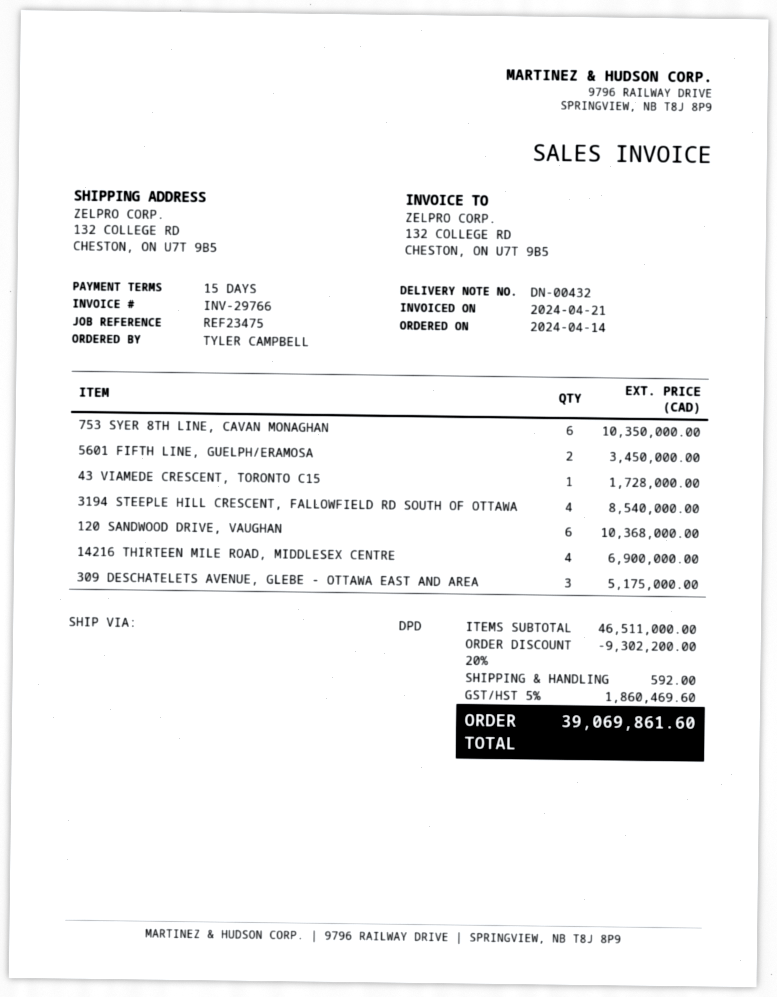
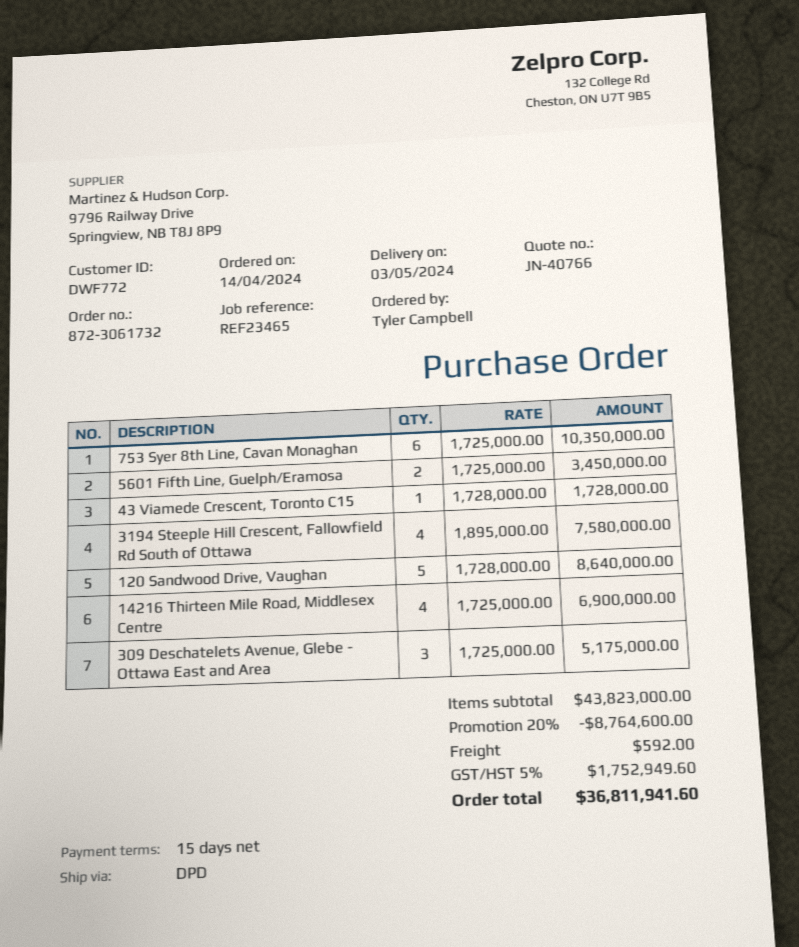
reference: REF23475 -> REF23465
3194 STEEPLE HILL CRESCENT, FALLOWFIELD RD SOUTH OF OTTAWA: 4 for 8540000.00 -> 4 for 7580000.00
120 SANDWOOD DRIVE, VAUGHAN: 6 for 10368000.00 -> 5 for 8640000.00
subtotal: 46511000.00 -> 43823000.00
discount: 20% = 9302200.00 -> 20% = 8764600.00
tax: 5% = 1860469.60 -> 5% = 1752949.60
total: 39069861.60 -> 36811941.60

